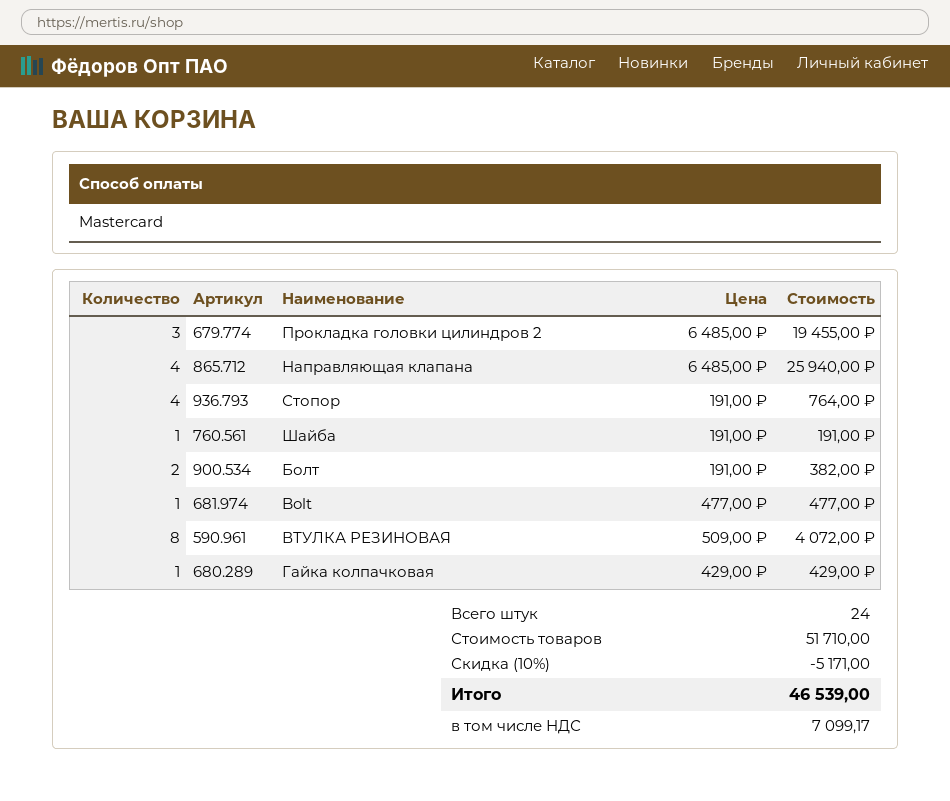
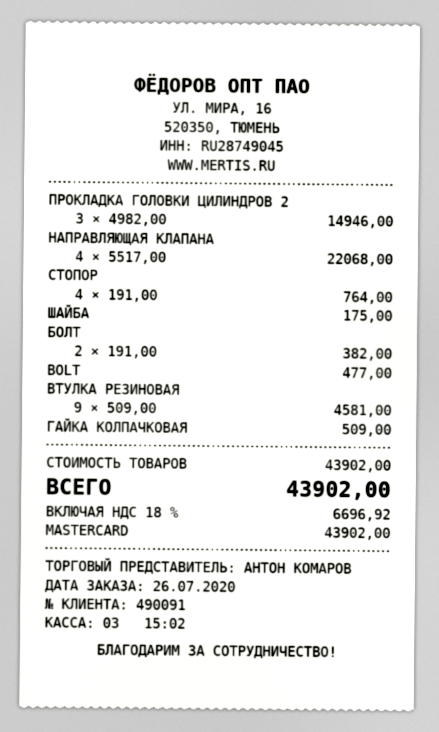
Прокладка головки цилиндров 2: 3 x 6485.00 = 19455.00 -> 3 x 4982.00 = 14946.00
Направляющая клапана: 4 x 6485.00 = 25940.00 -> 4 x 5517.00 = 22068.00
Шайба: 1 x 191.00 = 191.00 -> 1 x 175.00 = 175.00
ВТУЛКА РЕЗИНОВАЯ: 8 x 509.00 = 4072.00 -> 9 x 509.00 = 4581.00
Гайка колпачковая: 1 x 429.00 = 429.00 -> 1 x 509.00 = 509.00
subtotal: 51710.00 -> 43902.00
discount: 10% = 5171.00 -> none
tax: 7099.17 -> 6696.92
total: 46539.00 -> 43902.00

